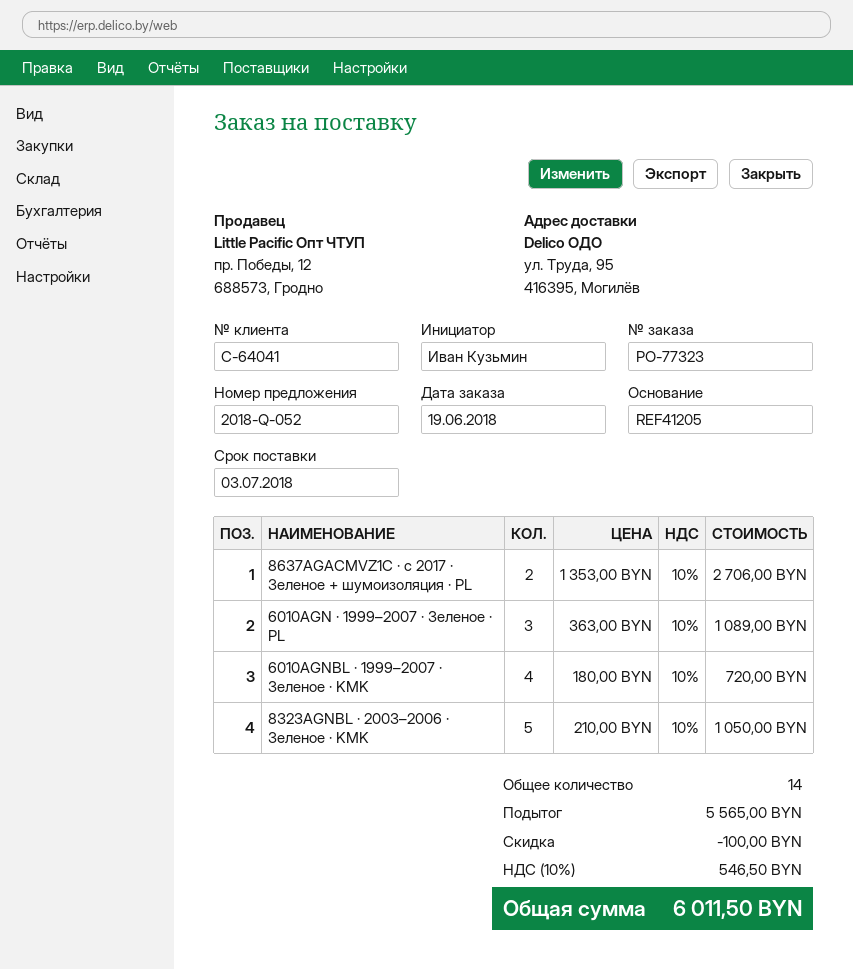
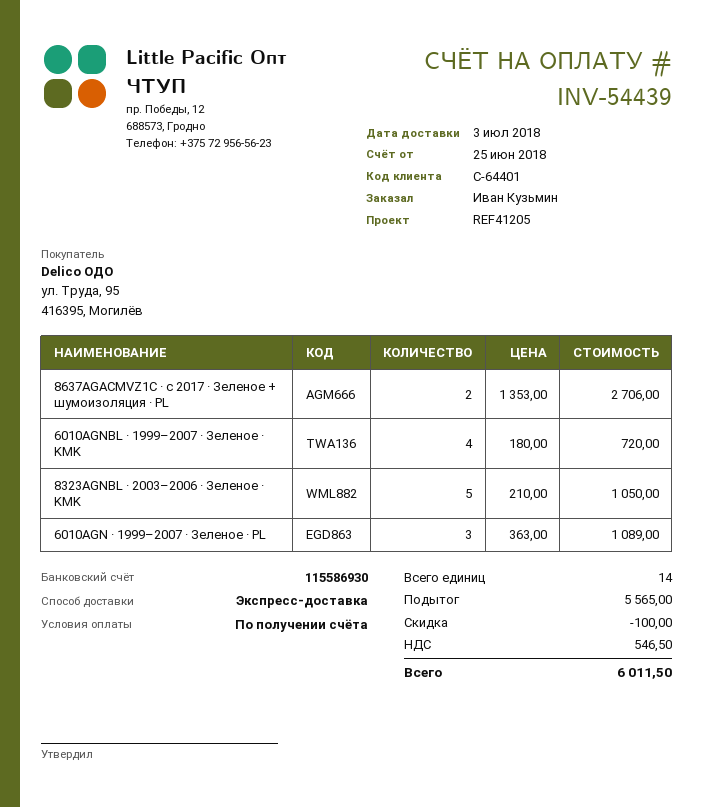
customer number: C-64041 -> C-64401

